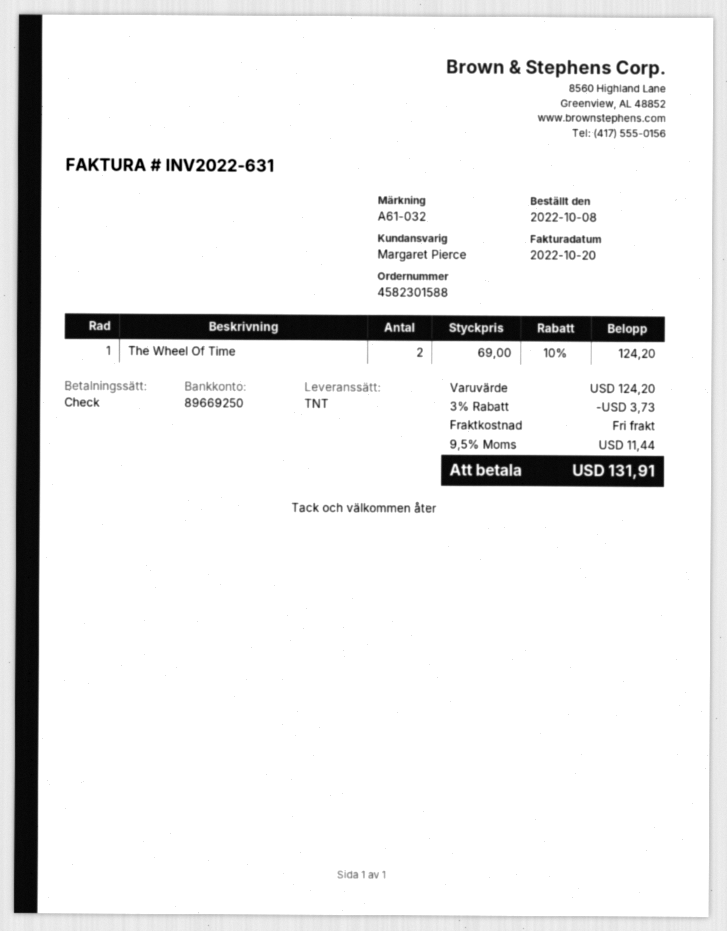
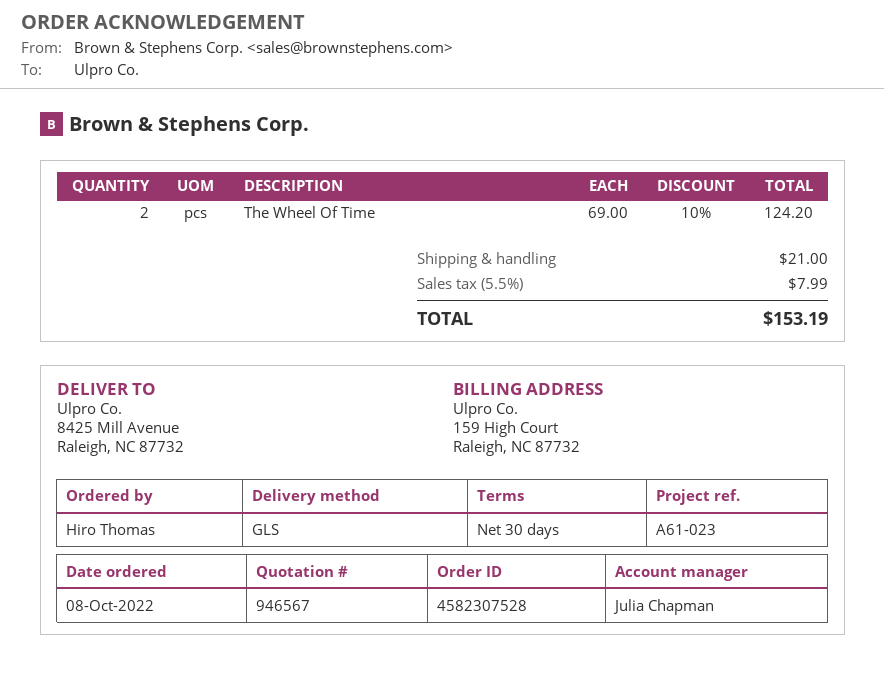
order number: 4582301588 -> 4582307528
reference: A61-032 -> A61-023
sales rep: Margaret Pierce -> Julia Chapman
shipping method: TNT -> GLS
discount: 3% = 3.73 -> none
shipping: 0.00 -> 21.00
tax: 9.5% = 11.44 -> 5.5% = 7.99
total: 131.91 -> 153.19

